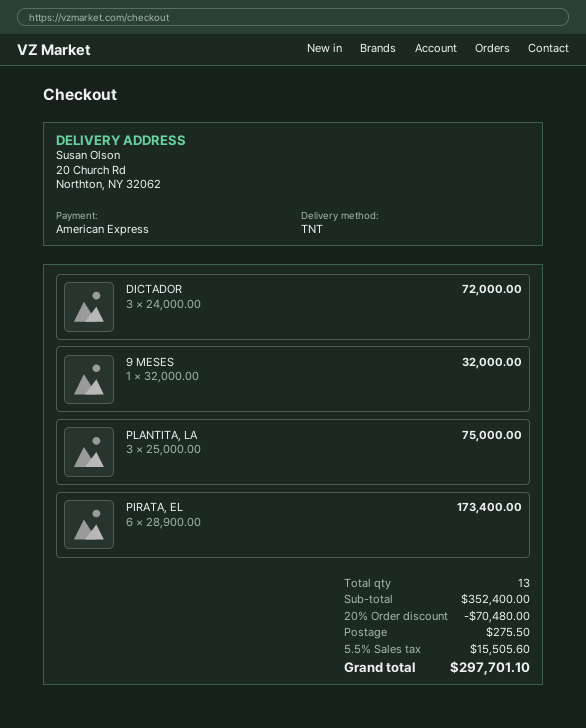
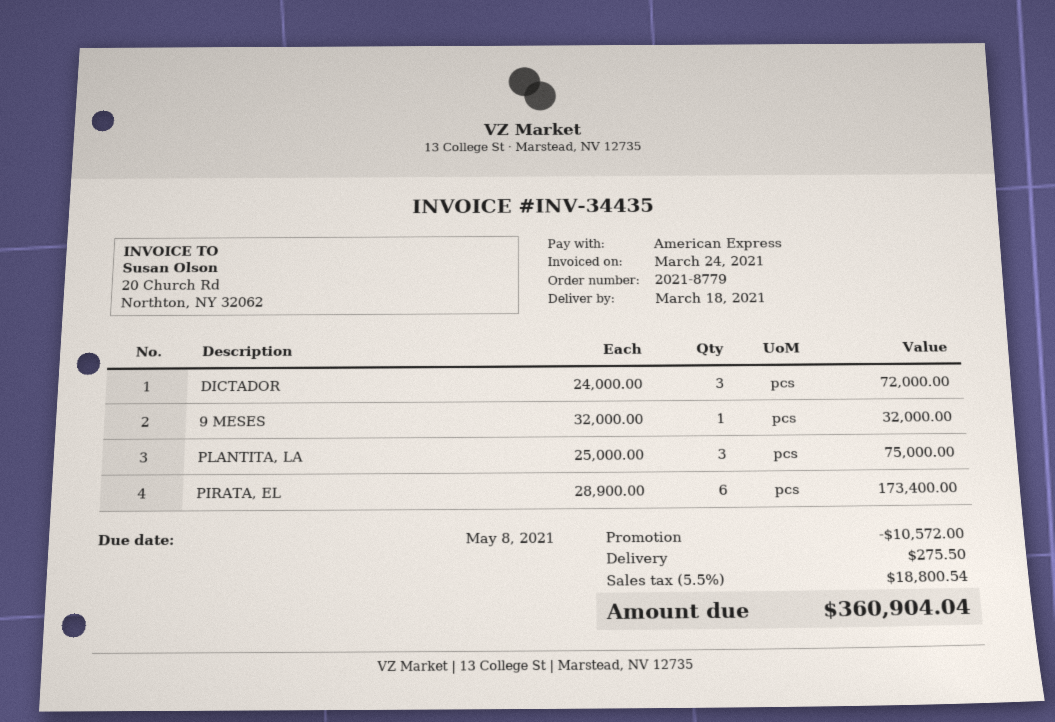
discount: 70480.00 -> 10572.00
tax: 5.5% = 15505.60 -> 5.5% = 18800.54
total: 297701.10 -> 360904.04

